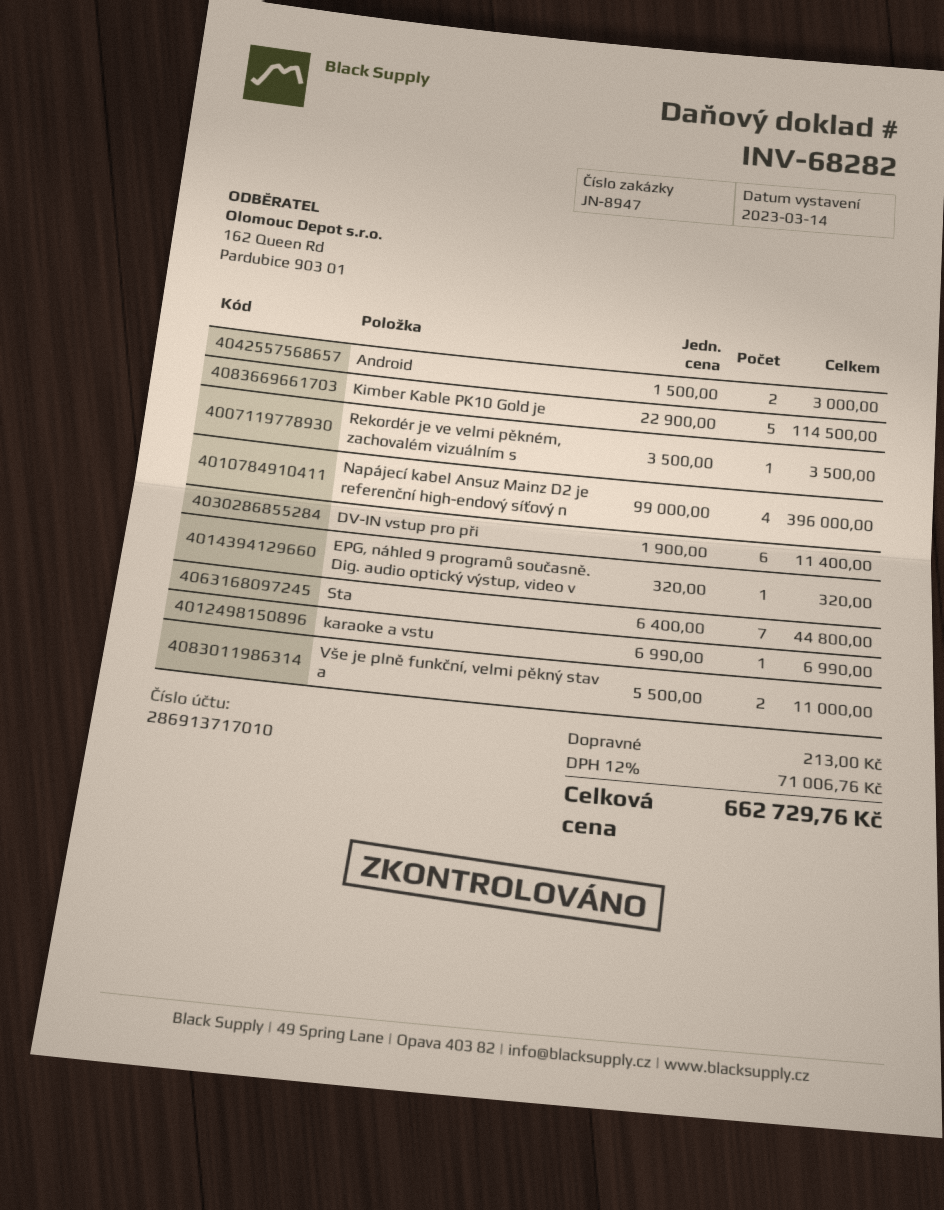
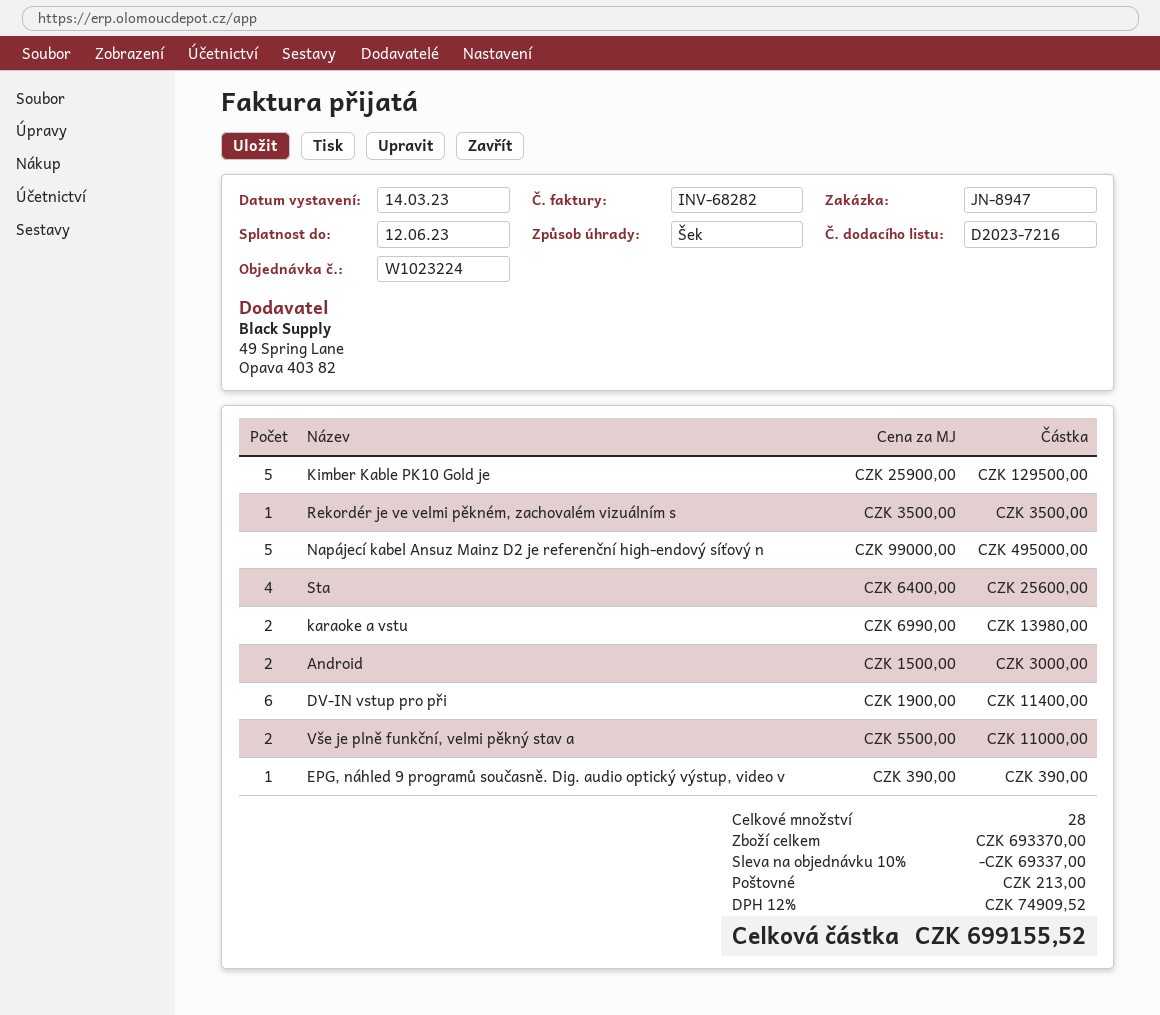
Kimber Kable PK10 Gold je: 5 x 22900.00 = 114500.00 -> 5 x 25900.00 = 129500.00
Napájecí kabel Ansuz Mainz D2 je referenční high-endový síťový n: 4 x 99000.00 = 396000.00 -> 5 x 99000.00 = 495000.00
EPG, náhled 9 programů současně. Dig. audio optický výstup, video v: 1 x 320.00 = 320.00 -> 1 x 390.00 = 390.00
Sta: 7 x 6400.00 = 44800.00 -> 4 x 6400.00 = 25600.00
karaoke a vstu: 1 x 6990.00 = 6990.00 -> 2 x 6990.00 = 13980.00
discount: none -> 10% = 69337.00
tax: 12% = 71006.76 -> 12% = 74909.52
total: 662729.76 -> 699155.52

